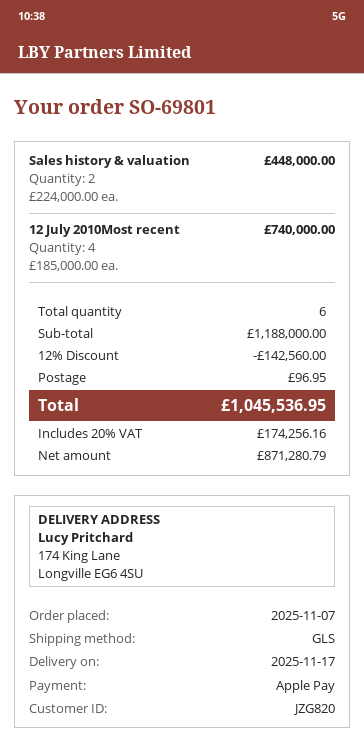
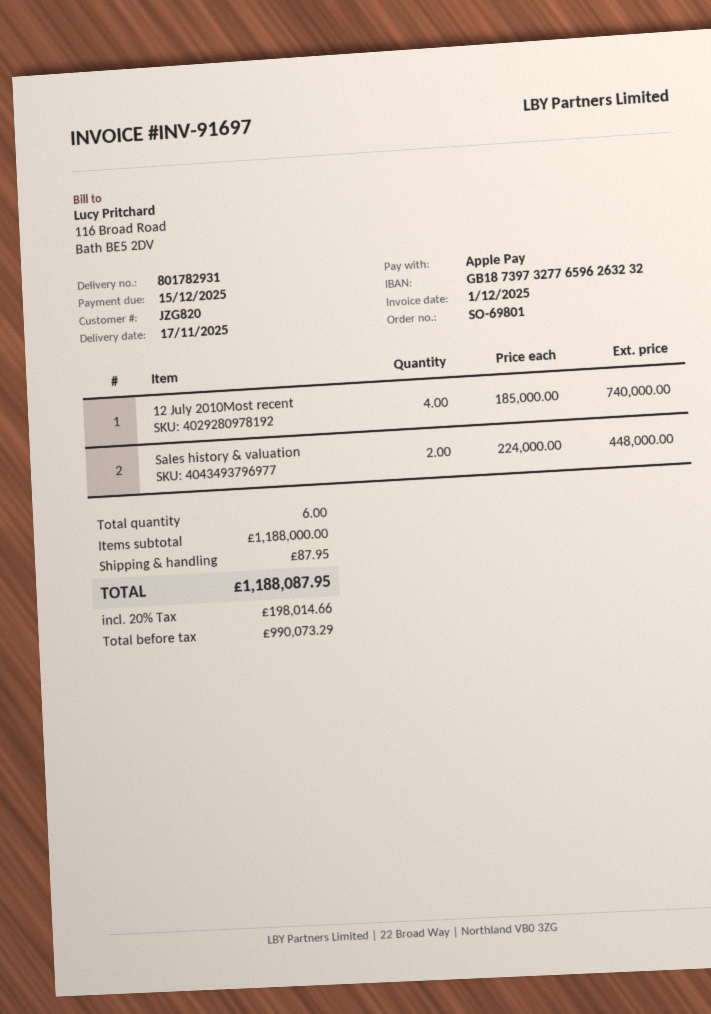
discount: 12% = 142560.00 -> none
shipping: 96.95 -> 87.95
net: 871280.79 -> 990073.29
tax: 20% = 174256.16 -> 20% = 198014.66
total: 1045536.95 -> 1188087.95

